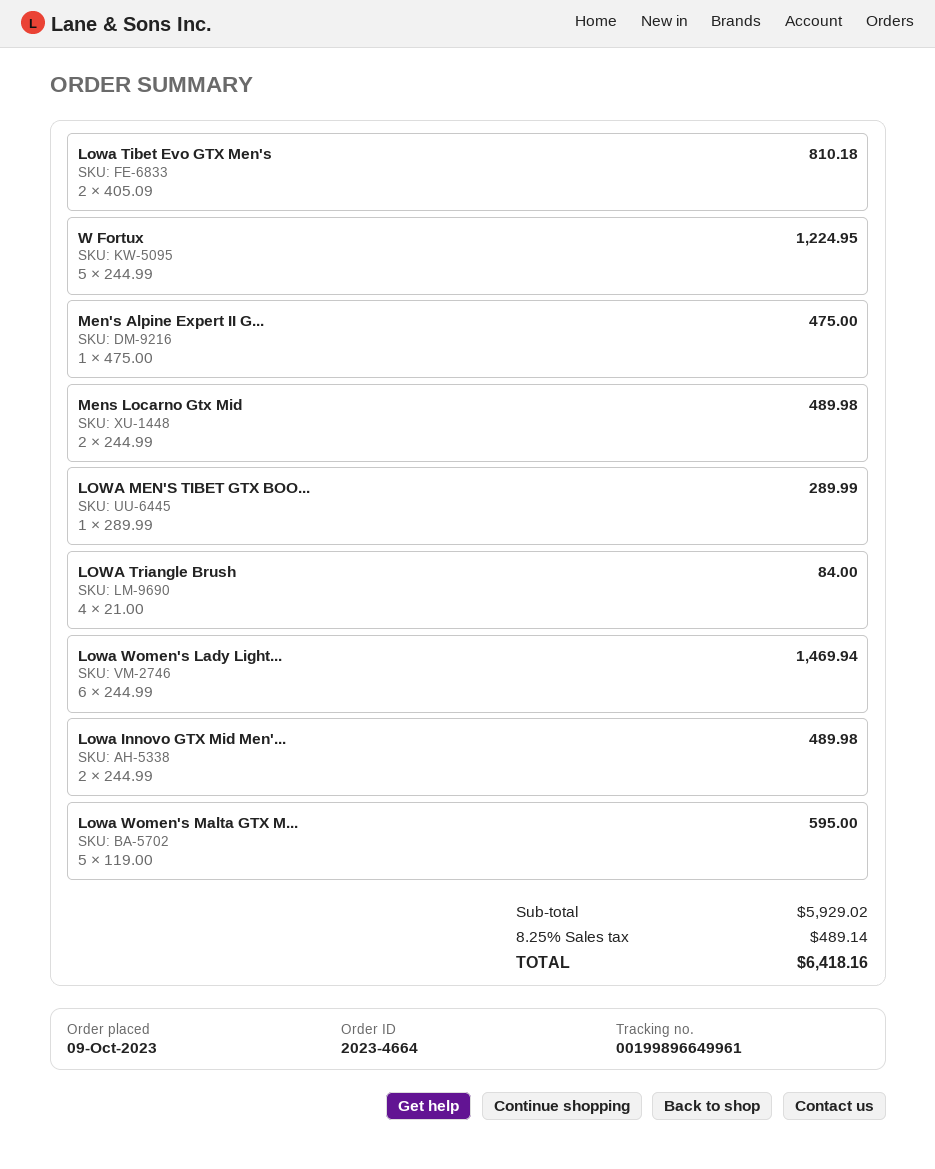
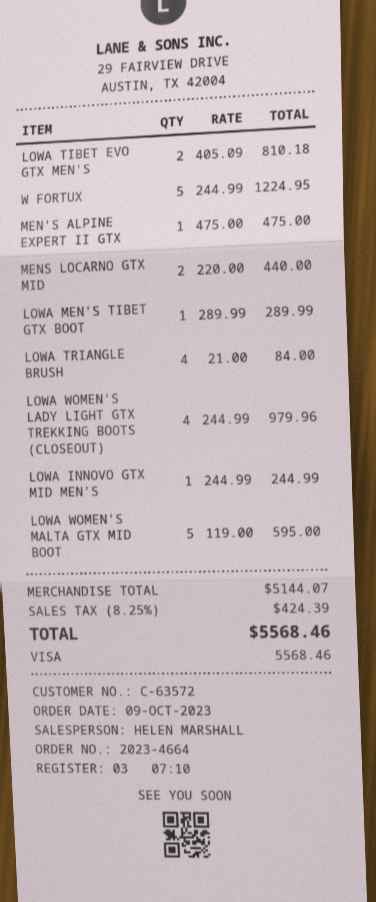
Mens Locarno Gtx Mid: 2 x 244.99 = 489.98 -> 2 x 220.00 = 440.00
Lowa Women's Lady Light...: 6 x 244.99 = 1469.94 -> 4 x 244.99 = 979.96
Lowa Innovo GTX Mid Men'...: 2 x 244.99 = 489.98 -> 1 x 244.99 = 244.99
subtotal: 5929.02 -> 5144.07
tax: 8.25% = 489.14 -> 8.25% = 424.39
total: 6418.16 -> 5568.46

